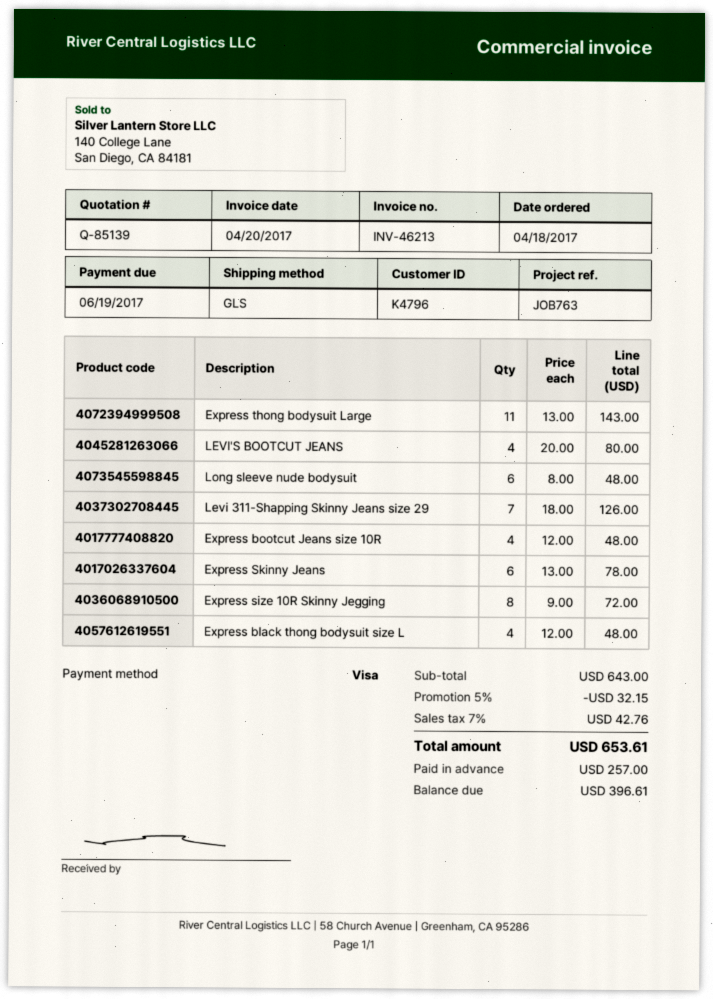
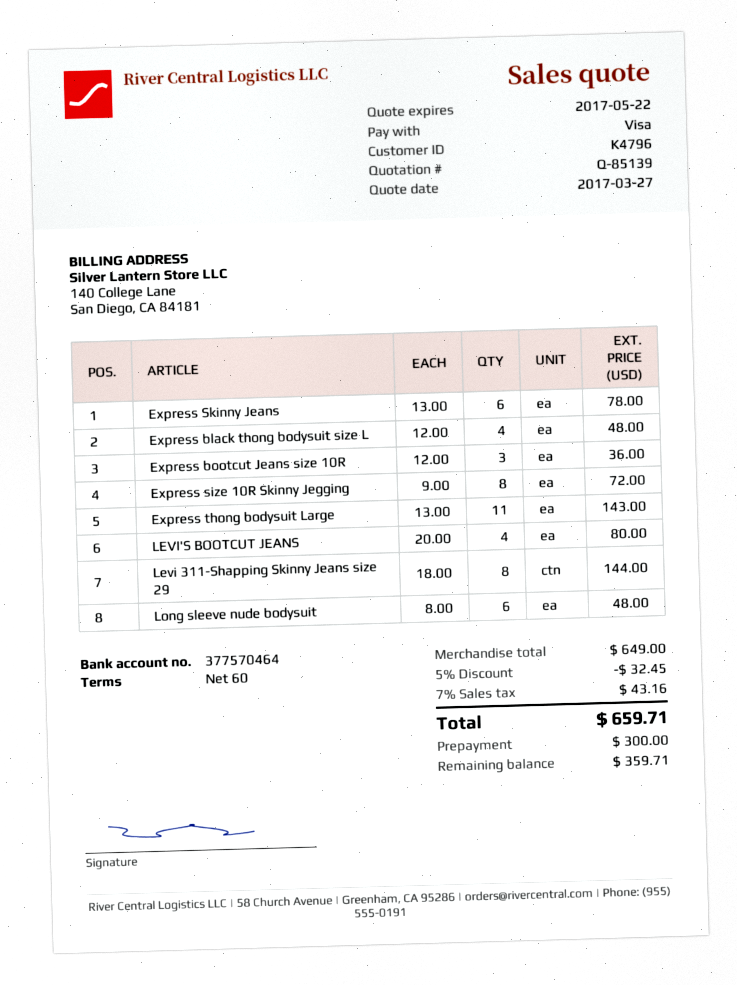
Levi 311-Shapping Skinny Jeans size 29: 7 x 18.00 = 126.00 -> 8 x 18.00 = 144.00
Express bootcut Jeans size 10R: 4 x 12.00 = 48.00 -> 3 x 12.00 = 36.00
subtotal: 643.00 -> 649.00
discount: 5% = 32.15 -> 5% = 32.45
tax: 7% = 42.76 -> 7% = 43.16
total: 653.61 -> 659.71
deposit: 257.00 -> 300.00
balance: 396.61 -> 359.71

